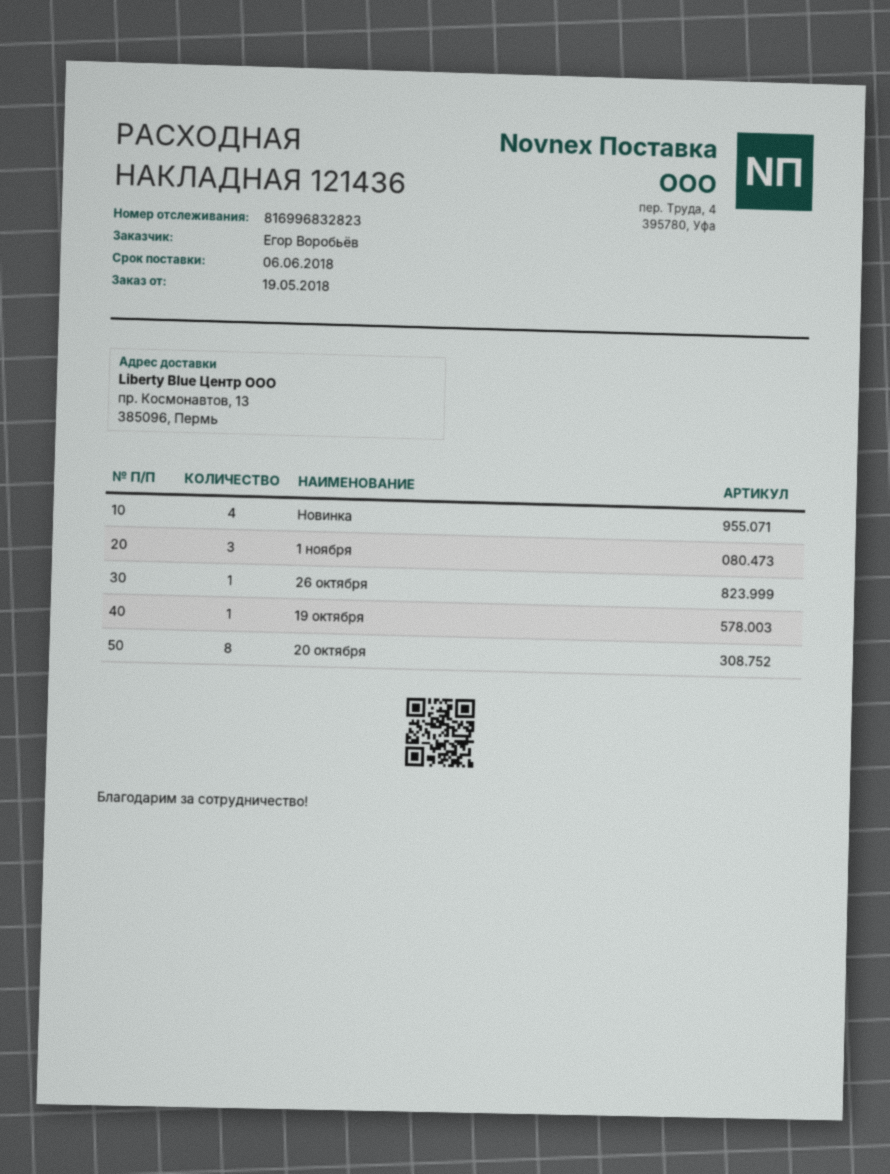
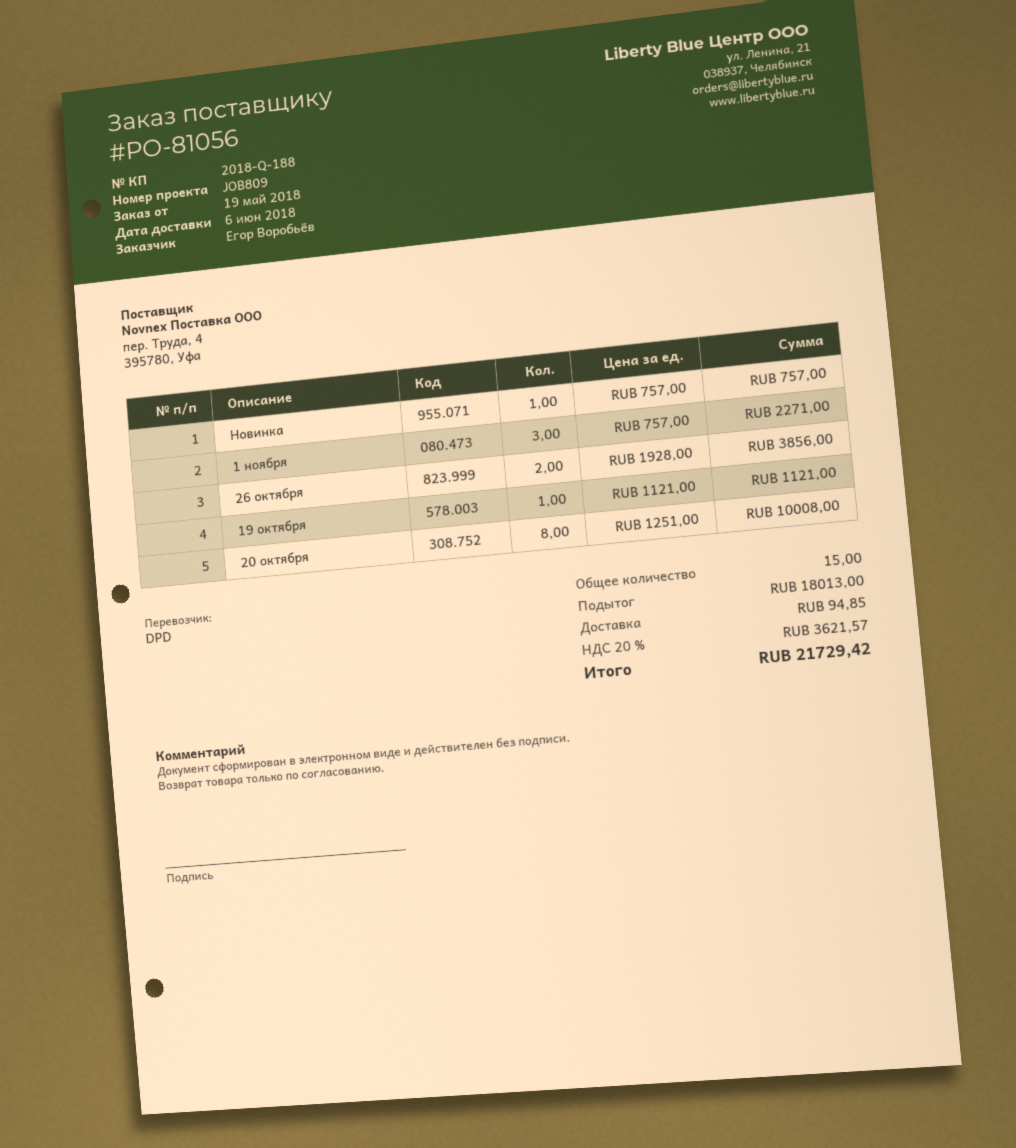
Новинка: 4 -> 1
26 октября: 1 -> 2

